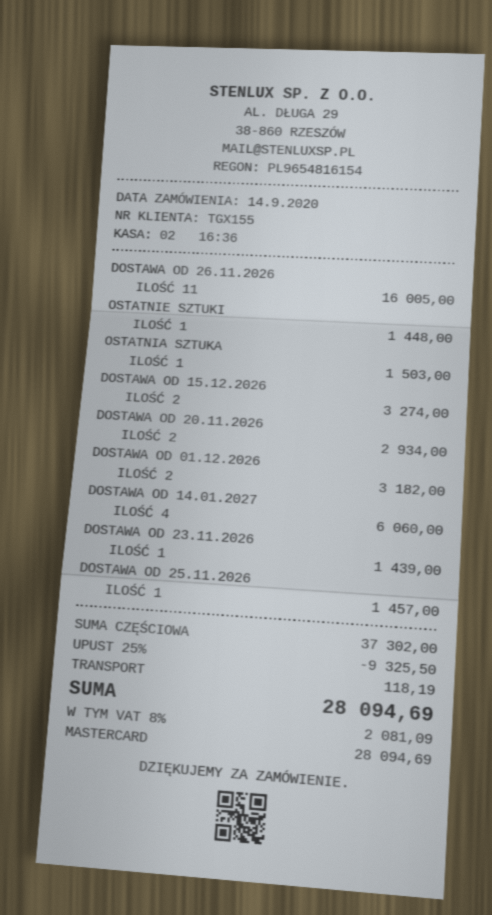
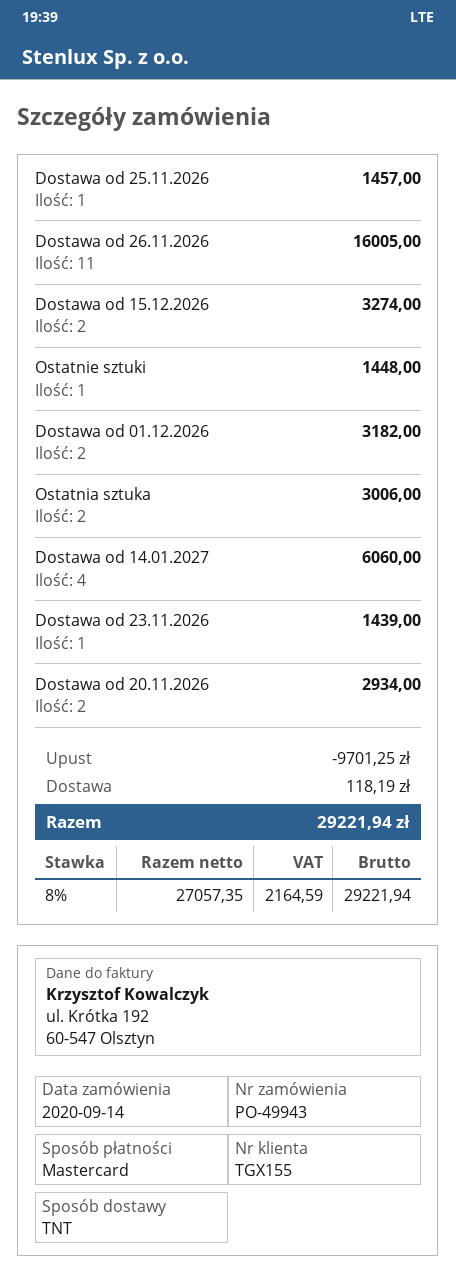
OSTATNIA SZTUKA: 1 for 1503.00 -> 2 for 3006.00
discount: 9325.50 -> 9701.25
tax: 8% = 2081.09 -> 8% = 2164.59
total: 28094.69 -> 29221.94

